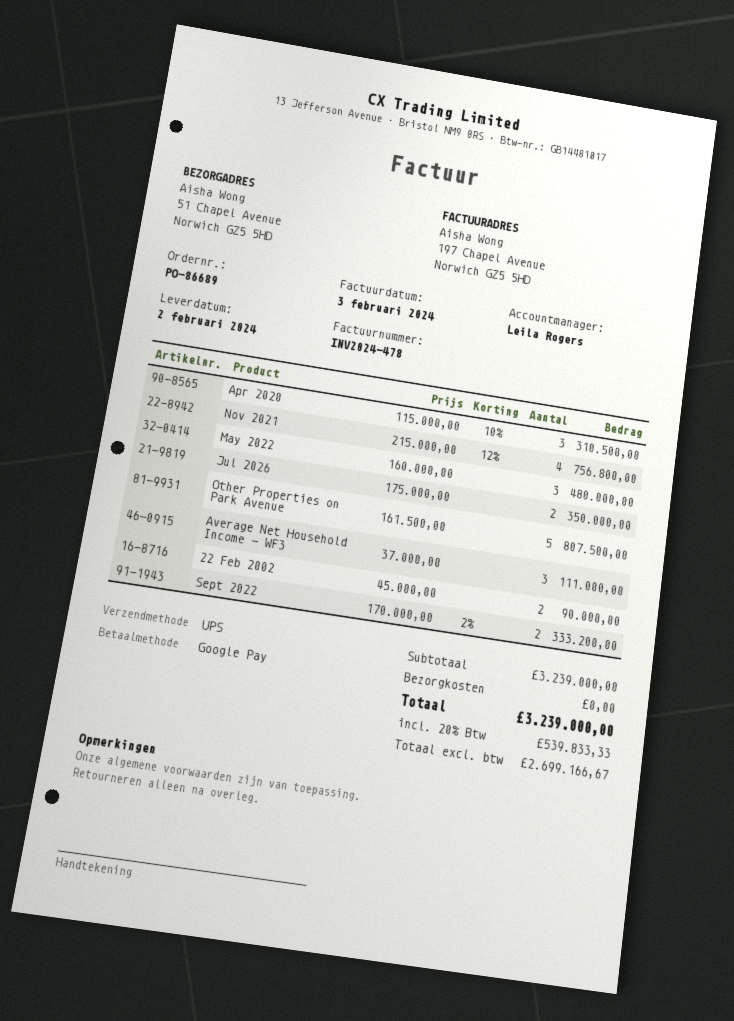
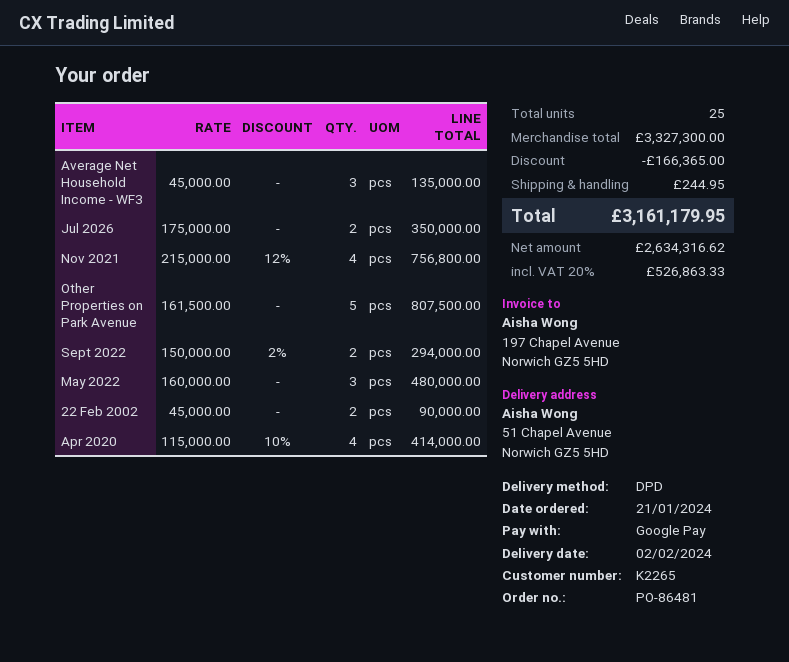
order number: PO-86689 -> PO-86481
shipping method: UPS -> DPD
Apr 2020: 3 x 115000.00 - 10% = 310500.00 -> 4 x 115000.00 - 10% = 414000.00
Average Net Household Income - WF3: 3 x 37000.00 = 111000.00 -> 3 x 45000.00 = 135000.00
Sept 2022: 2 x 170000.00 - 2% = 333200.00 -> 2 x 150000.00 - 2% = 294000.00
subtotal: 3239000.00 -> 3327300.00
discount: none -> 166365.00
shipping: 0.00 -> 244.95
net: 2699166.67 -> 2634316.62
tax: 20% = 539833.33 -> 20% = 526863.33
total: 3239000.00 -> 3161179.95

